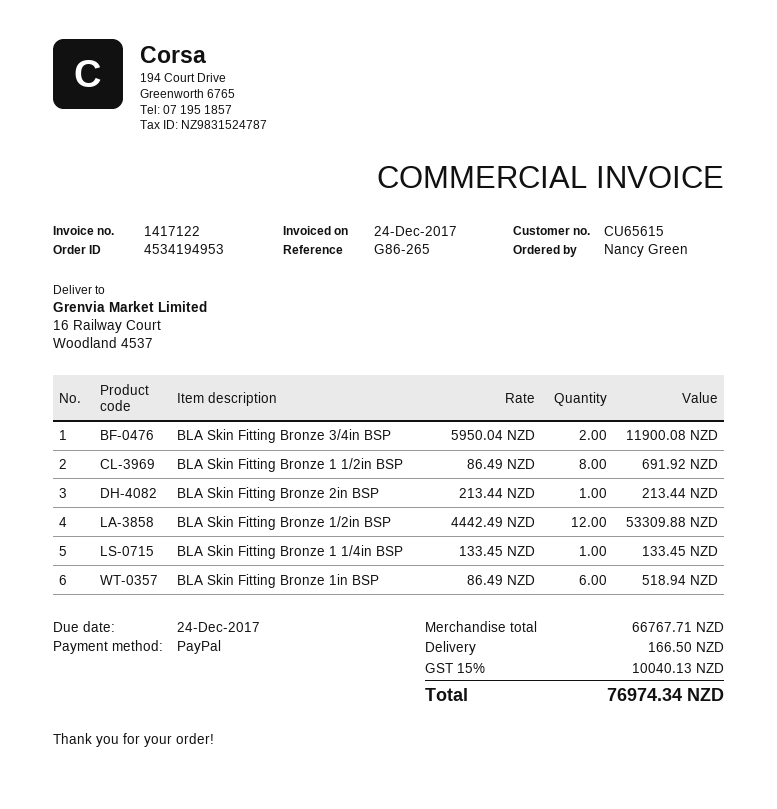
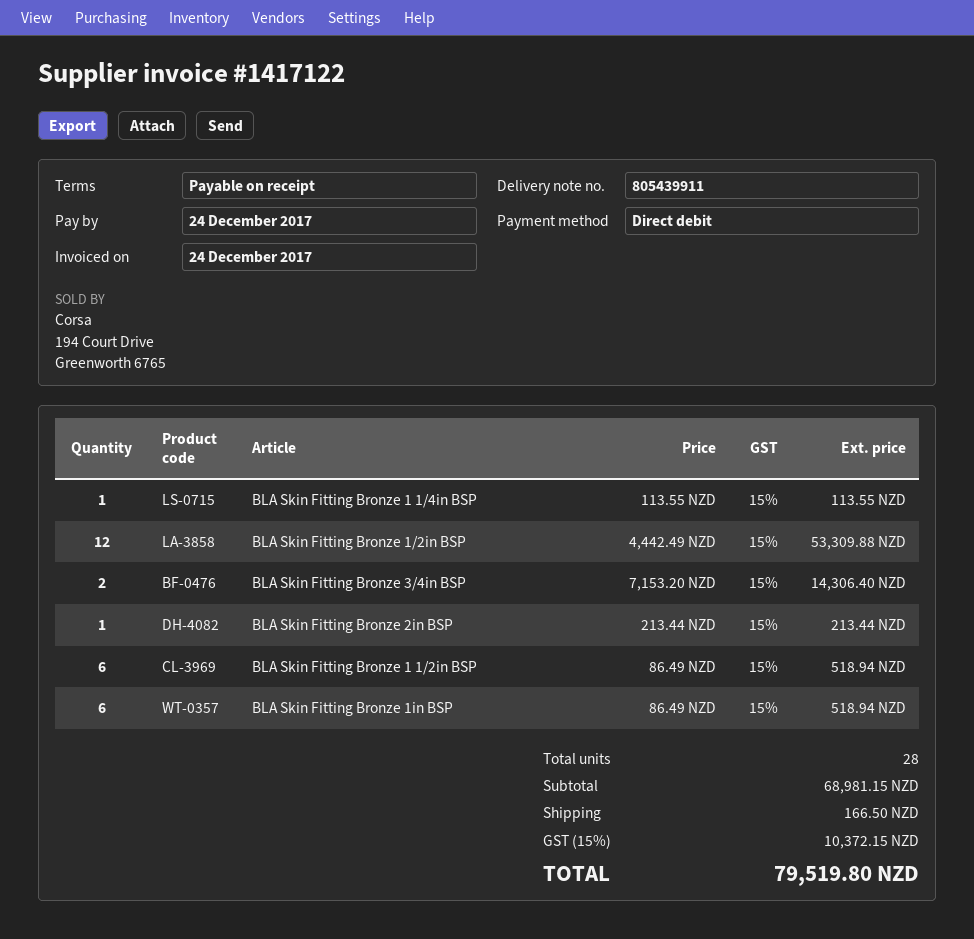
payment method: PayPal -> direct debit
BLA Skin Fitting Bronze 3/4in BSP: 2 x 5950.04 = 11900.08 -> 2 x 7153.20 = 14306.40
BLA Skin Fitting Bronze 1 1/2in BSP: 8 x 86.49 = 691.92 -> 6 x 86.49 = 518.94
BLA Skin Fitting Bronze 1 1/4in BSP: 1 x 133.45 = 133.45 -> 1 x 113.55 = 113.55
subtotal: 66767.71 -> 68981.15
tax: 15% = 10040.13 -> 15% = 10372.15
total: 76974.34 -> 79519.80

